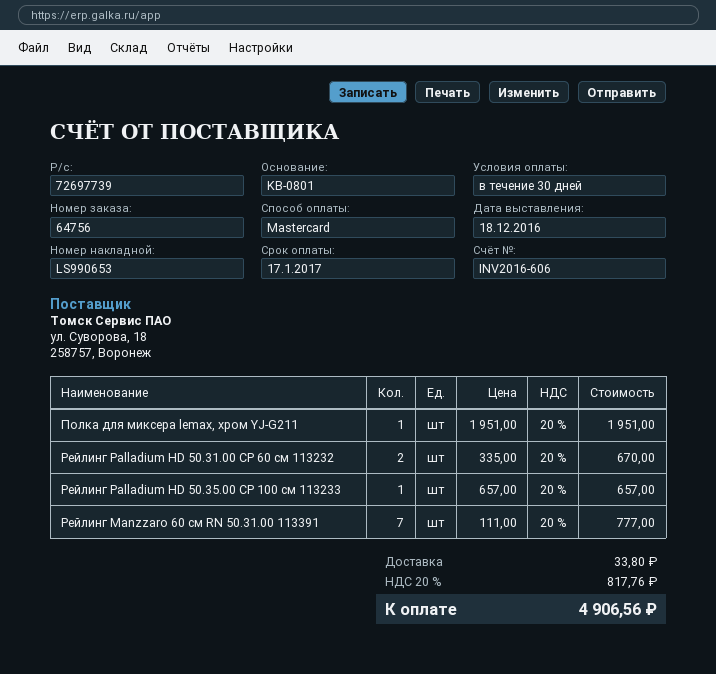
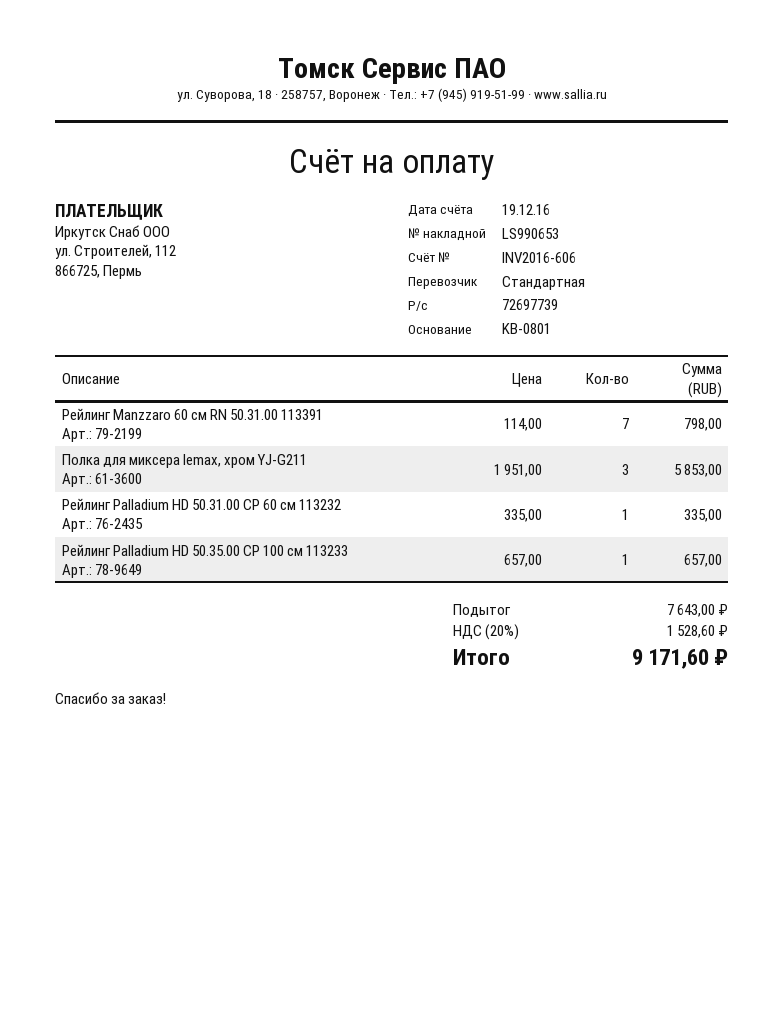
invoice date: 2016-12-18 -> 2016-12-19
Полка для миксера lemax, хром YJ-G211: 1 x 1951.00 = 1951.00 -> 3 x 1951.00 = 5853.00
Рейлинг Palladium HD 50.31.00 CP 60 см 113232: 2 x 335.00 = 670.00 -> 1 x 335.00 = 335.00
Рейлинг Manzzaro 60 см RN 50.31.00 113391: 7 x 111.00 = 777.00 -> 7 x 114.00 = 798.00
shipping: 33.80 -> none
tax: 20% = 817.76 -> 20% = 1528.60
total: 4906.56 -> 9171.60

